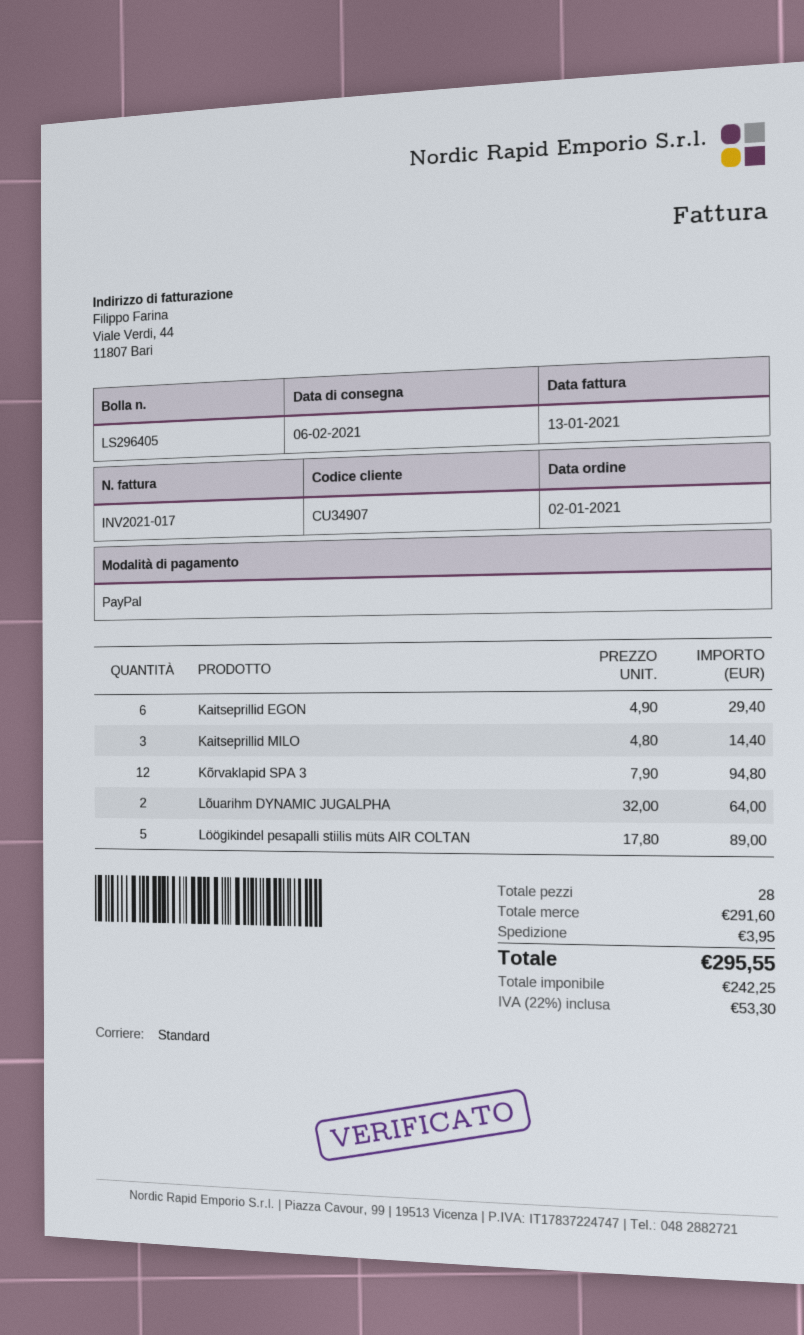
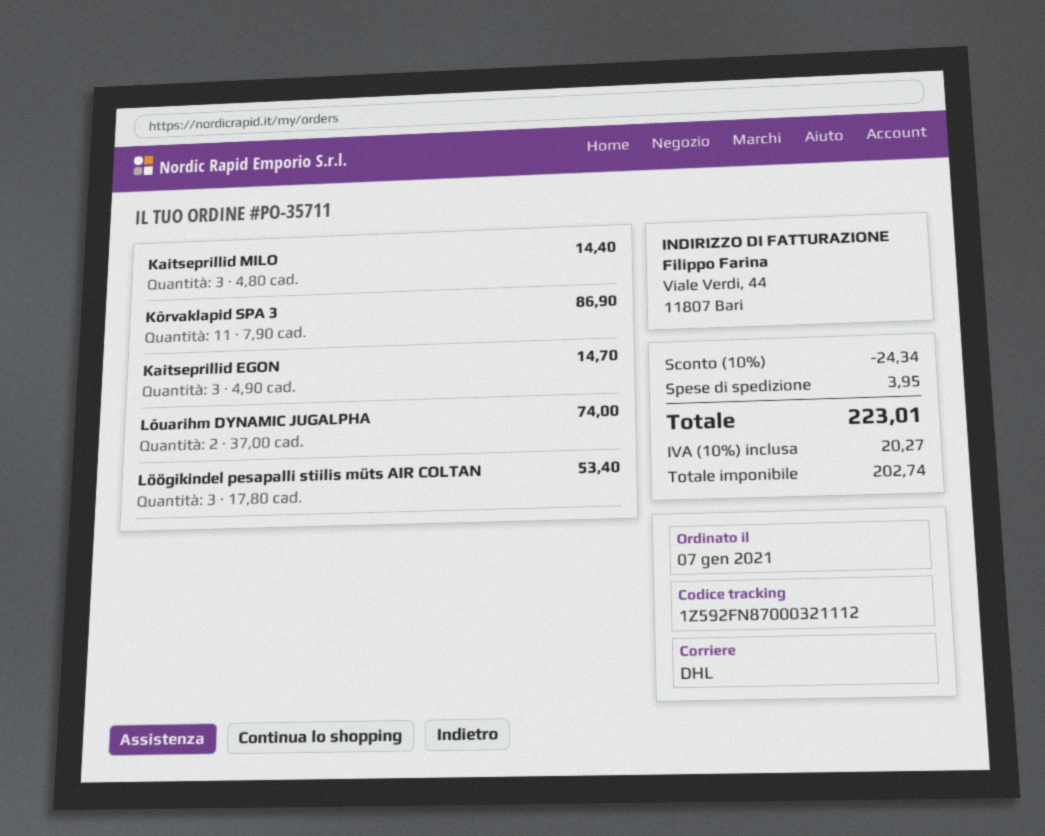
order date: 2021-01-02 -> 2021-01-07
shipping method: standard -> DHL
Kaitseprillid EGON: 6 x 4.90 = 29.40 -> 3 x 4.90 = 14.70
Kõrvaklapid SPA 3: 12 x 7.90 = 94.80 -> 11 x 7.90 = 86.90
Lõuarihm DYNAMIC JUGALPHA: 2 x 32.00 = 64.00 -> 2 x 37.00 = 74.00
Löögikindel pesapalli stiilis müts AIR COLTAN: 5 x 17.80 = 89.00 -> 3 x 17.80 = 53.40
discount: none -> 10% = 24.34
net: 242.25 -> 202.74
tax: 22% = 53.30 -> 10% = 20.27
total: 295.55 -> 223.01

